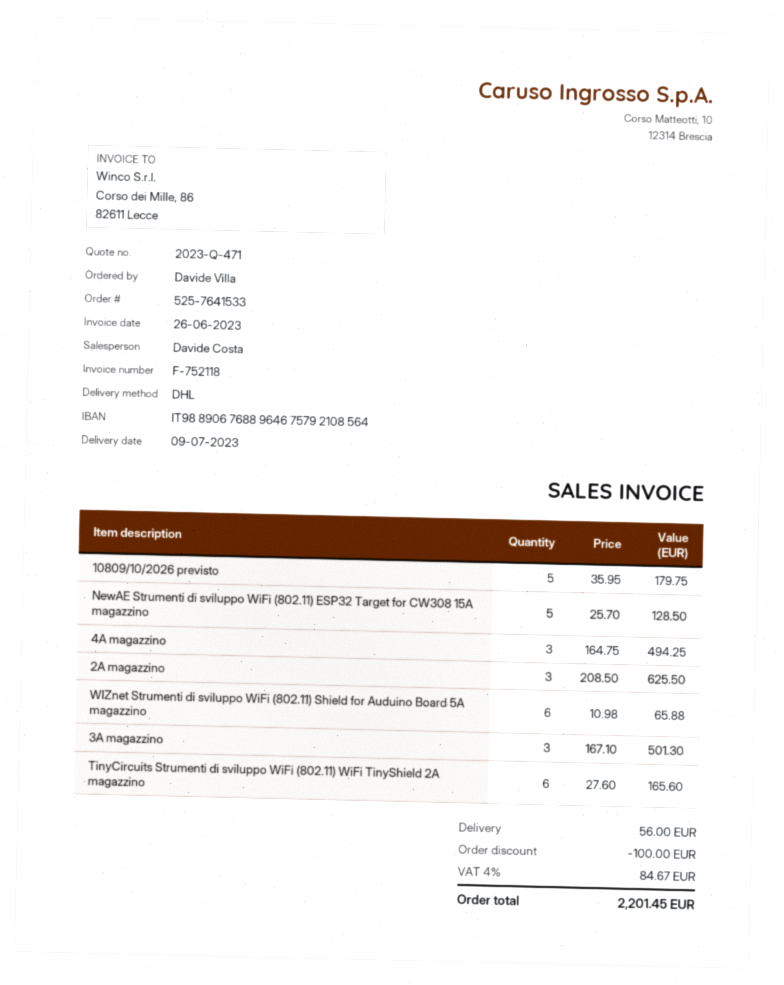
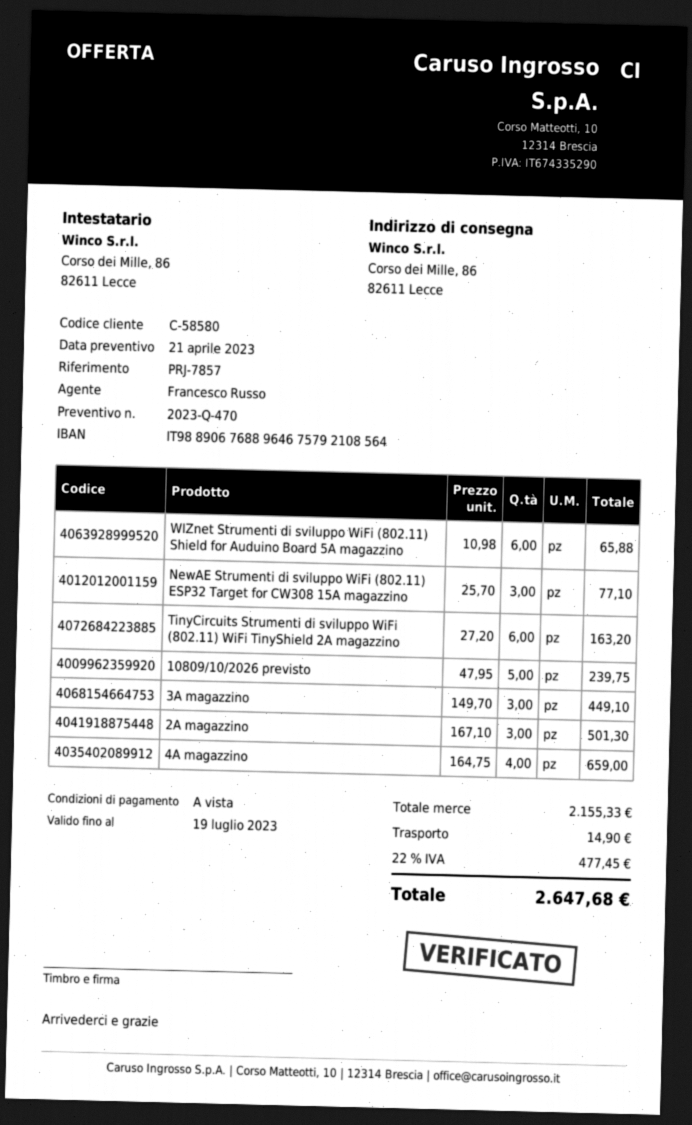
quote number: 2023-Q-471 -> 2023-Q-470
sales rep: Davide Costa -> Francesco Russo
10809/10/2026 previsto: 5 x 35.95 = 179.75 -> 5 x 47.95 = 239.75
NewAE Strumenti di sviluppo WiFi (802.11) ESP32 Target for CW308 15A magazzino: 5 x 25.70 = 128.50 -> 3 x 25.70 = 77.10
4A magazzino: 3 x 164.75 = 494.25 -> 4 x 164.75 = 659.00
2A magazzino: 3 x 208.50 = 625.50 -> 3 x 167.10 = 501.30
3A magazzino: 3 x 167.10 = 501.30 -> 3 x 149.70 = 449.10
TinyCircuits Strumenti di sviluppo WiFi (802.11) WiFi TinyShield 2A magazzino: 6 x 27.60 = 165.60 -> 6 x 27.20 = 163.20
discount: 100.00 -> none
shipping: 56.00 -> 14.90
tax: 4% = 84.67 -> 22% = 477.45
total: 2201.45 -> 2647.68

